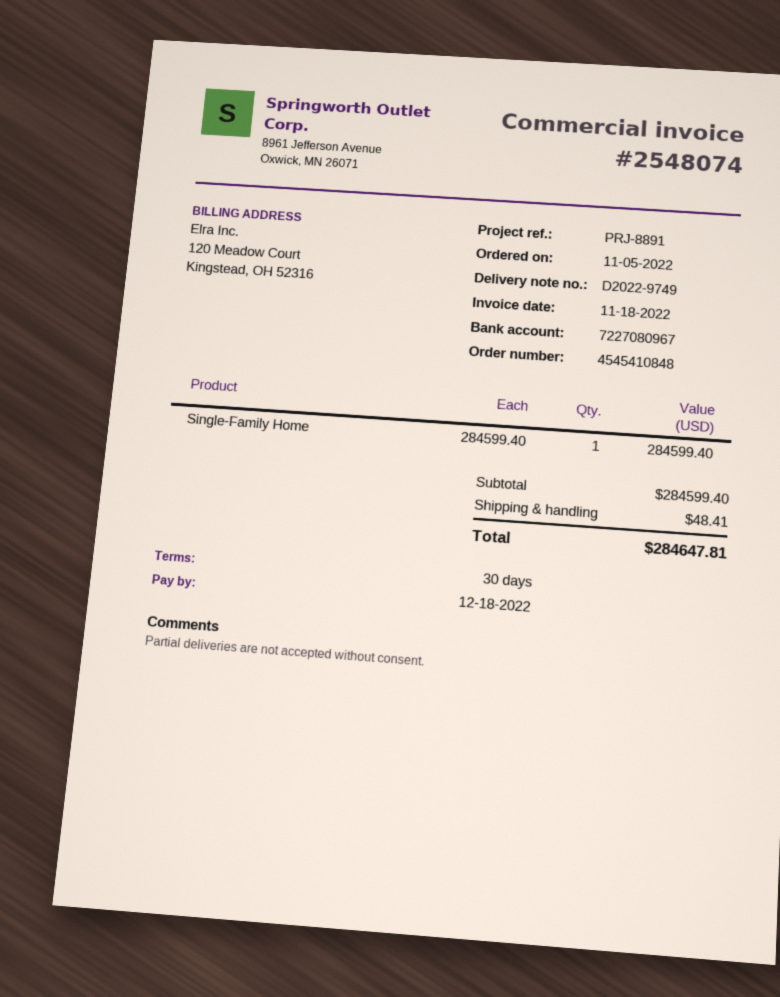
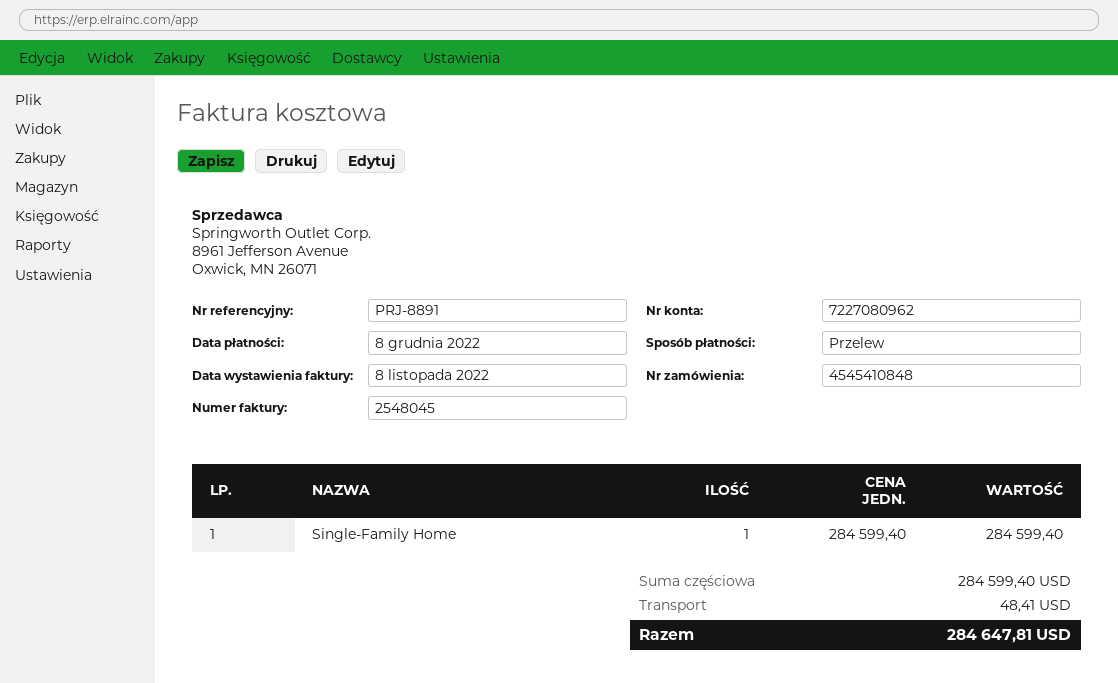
invoice number: 2548074 -> 2548045
invoice date: 2022-11-18 -> 2022-11-08
due date: 2022-12-18 -> 2022-12-08
bank account: 7227080967 -> 7227080962

